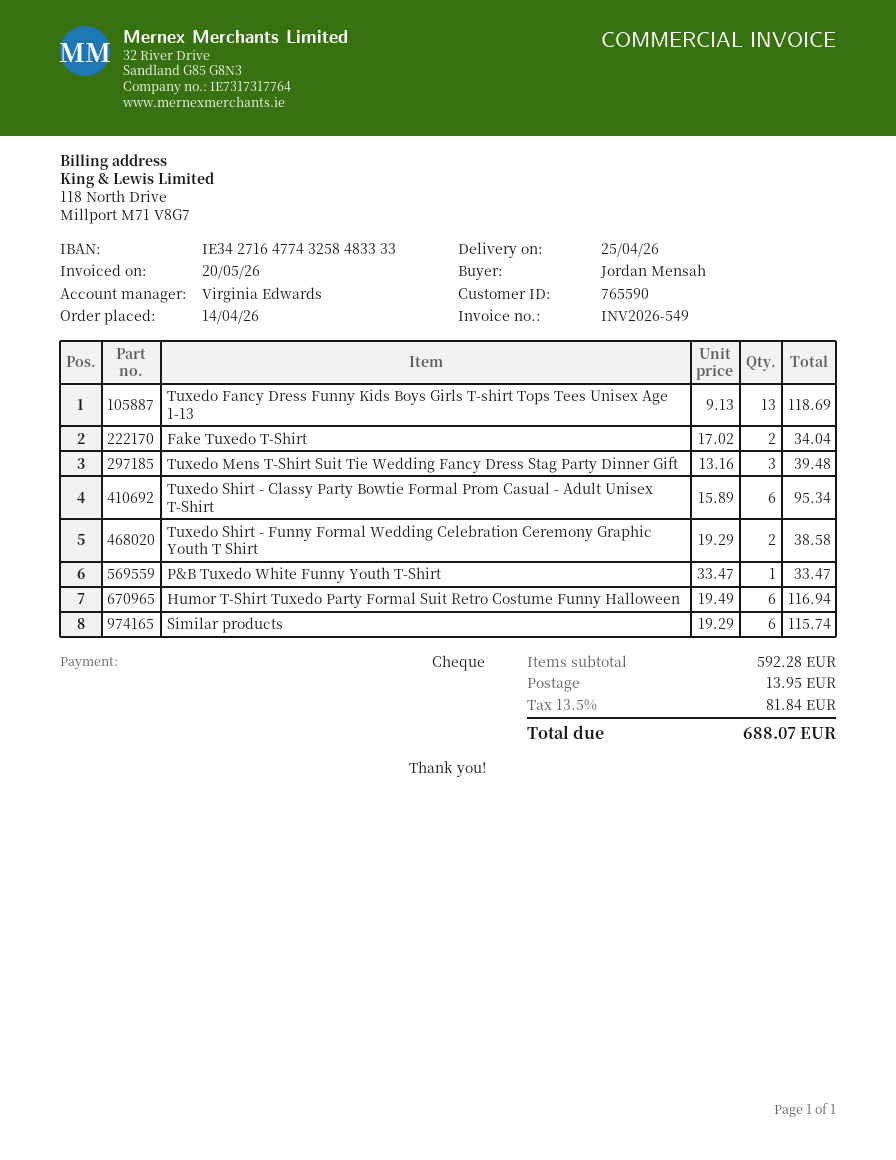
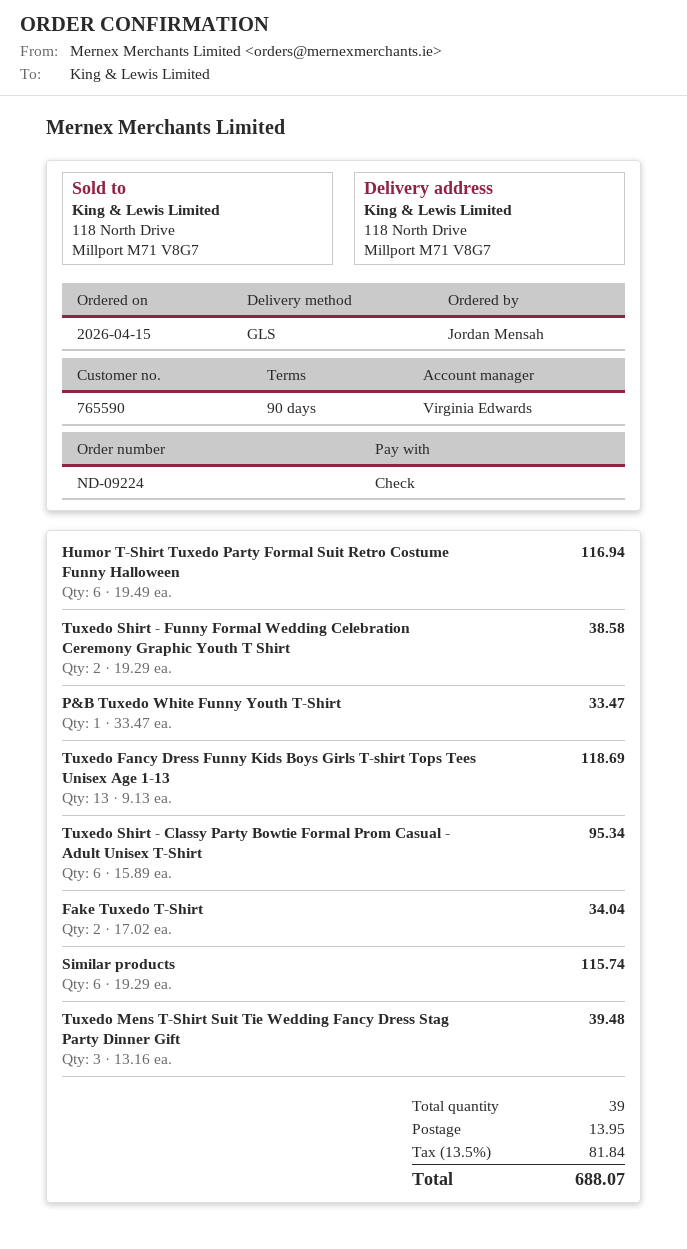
order date: 2026-04-14 -> 2026-04-15

